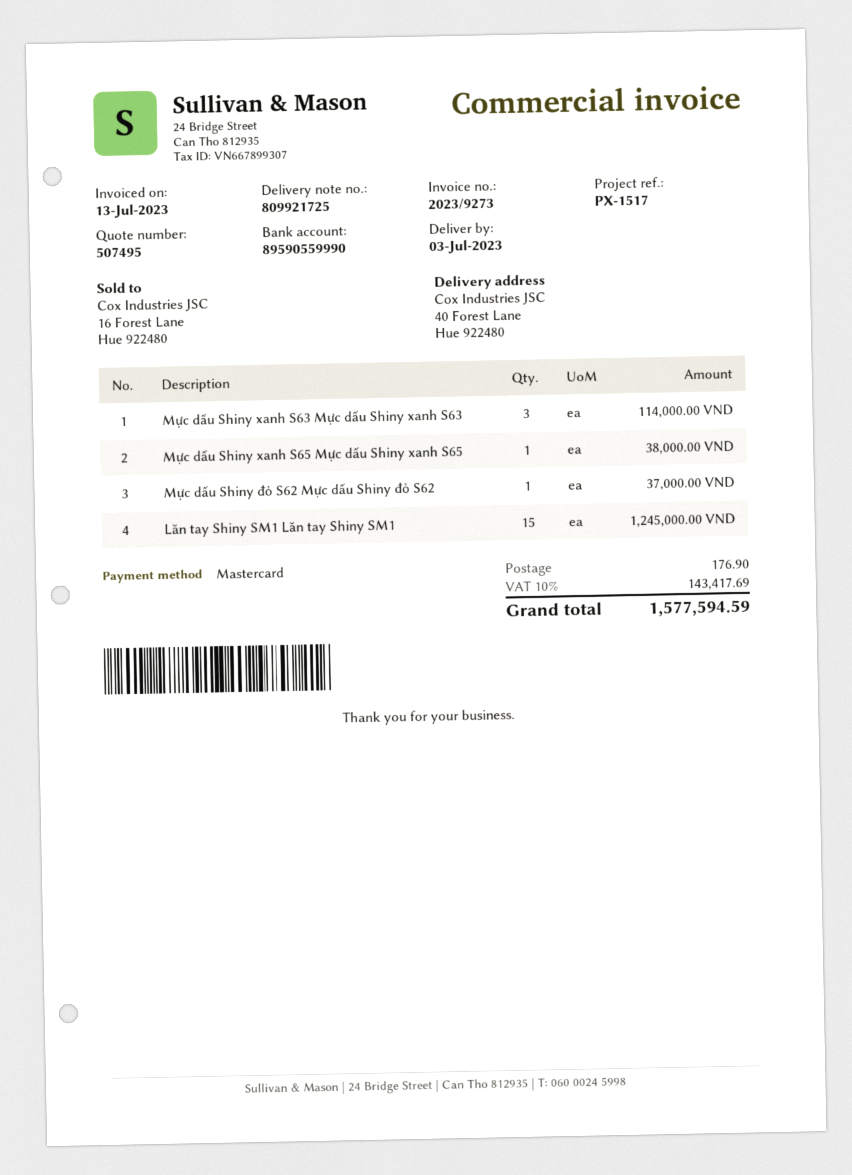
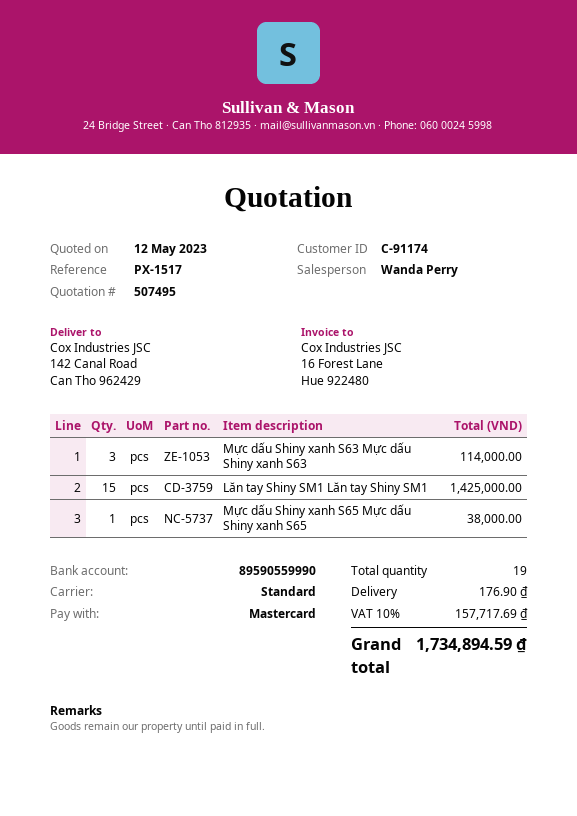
ship to: 40 Forest Lane, Hue 922480 -> 142 Canal Road, Can Tho 962429
Mực dấu Shiny đỏ S62 Mực dấu Shiny đỏ S62: 1 for 37000.00 -> none
Lăn tay Shiny SM1 Lăn tay Shiny SM1: 15 for 1245000.00 -> 15 for 1425000.00
tax: 10% = 143417.69 -> 10% = 157717.69
total: 1577594.59 -> 1734894.59

